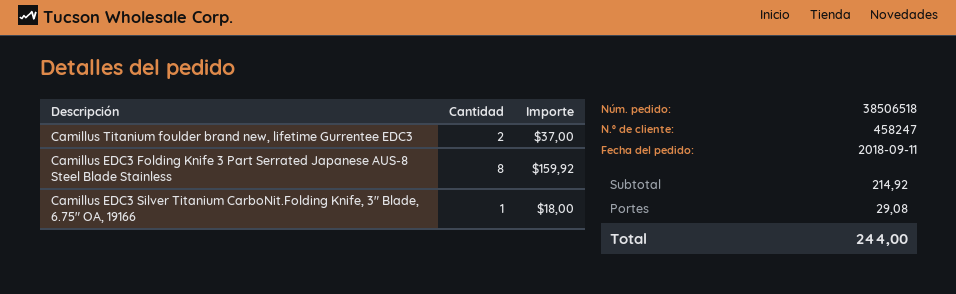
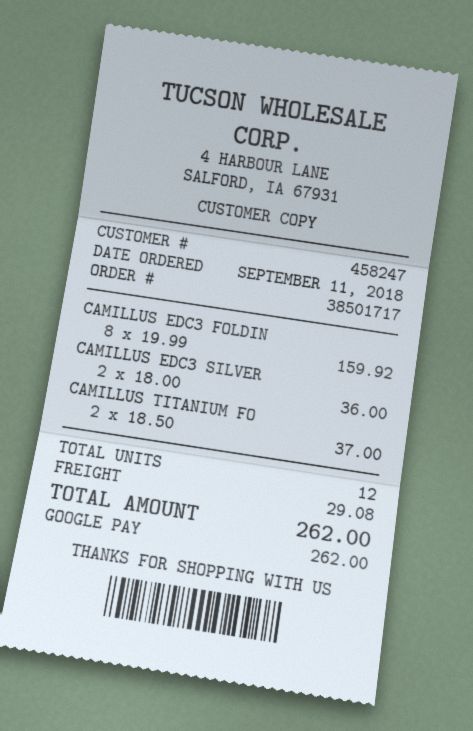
order number: 38506518 -> 38501717
Camillus EDC3 Silver Titanium CarboNit.Folding Knife, 3" Blade, 6.75" OA, 19166: 1 for 18.00 -> 2 for 36.00
total: 244.00 -> 262.00

